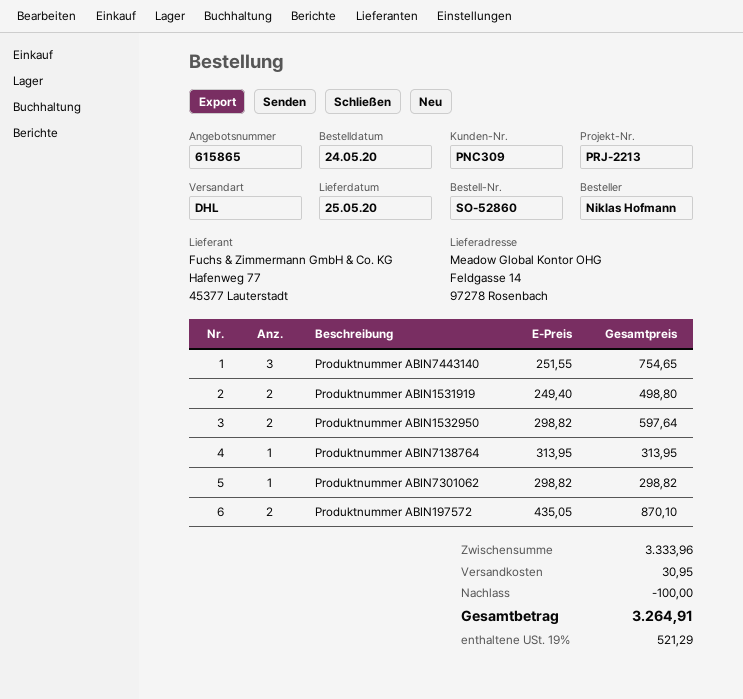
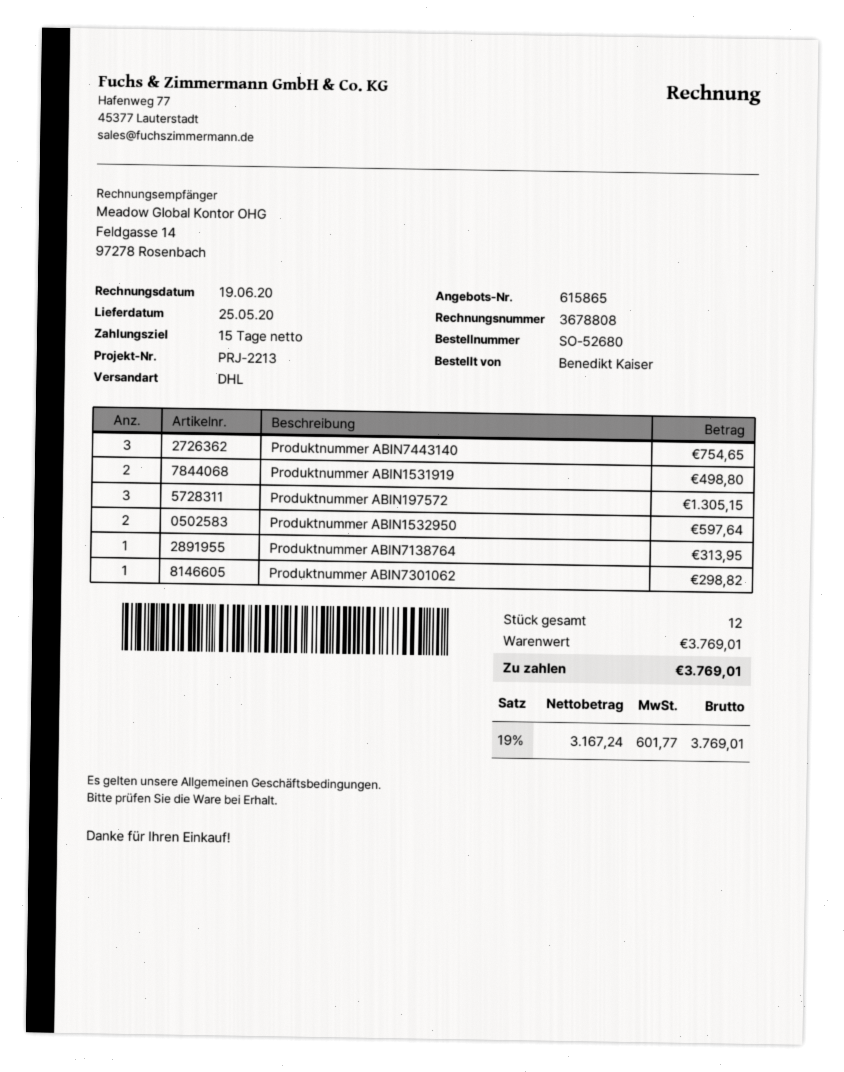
order number: SO-52860 -> SO-52680
ordered by: Niklas Hofmann -> Benedikt Kaiser
Produktnummer ABIN197572: 2 for 870.10 -> 3 for 1305.15
subtotal: 3333.96 -> 3769.01
discount: 100.00 -> none
shipping: 30.95 -> none
tax: 19% = 521.29 -> 19% = 601.77
total: 3264.91 -> 3769.01

